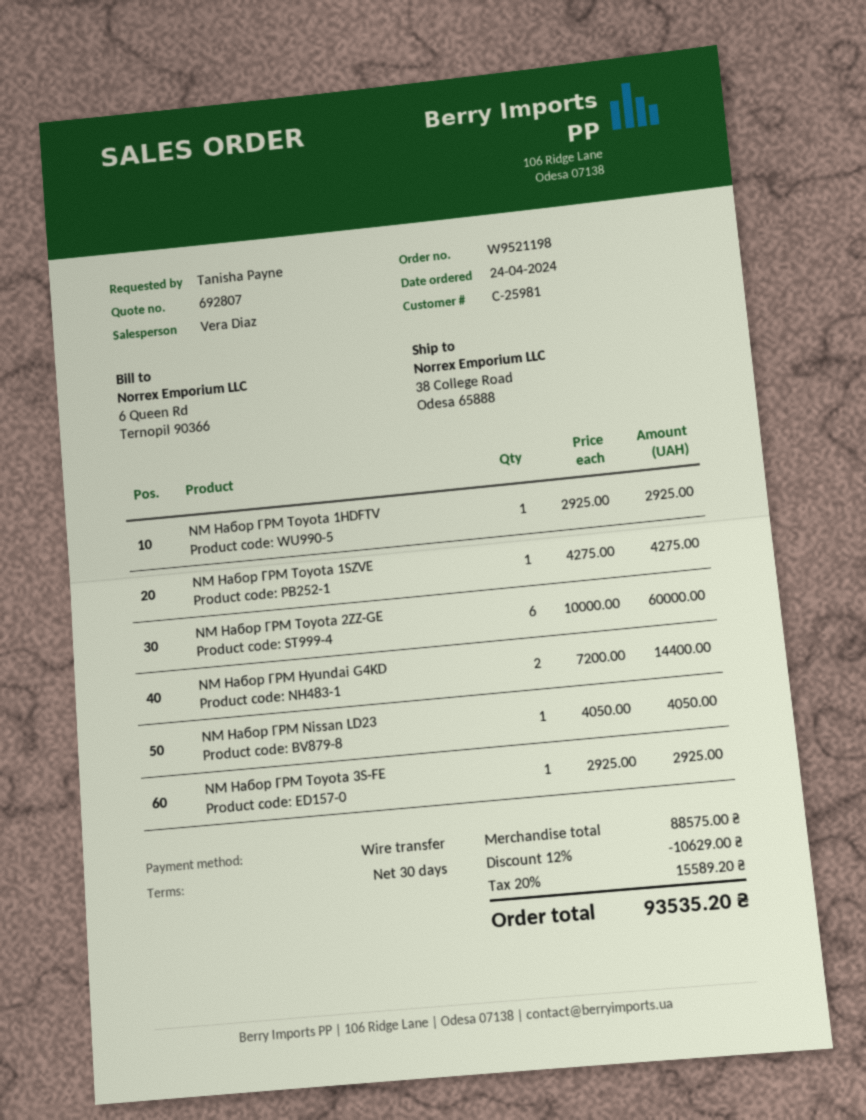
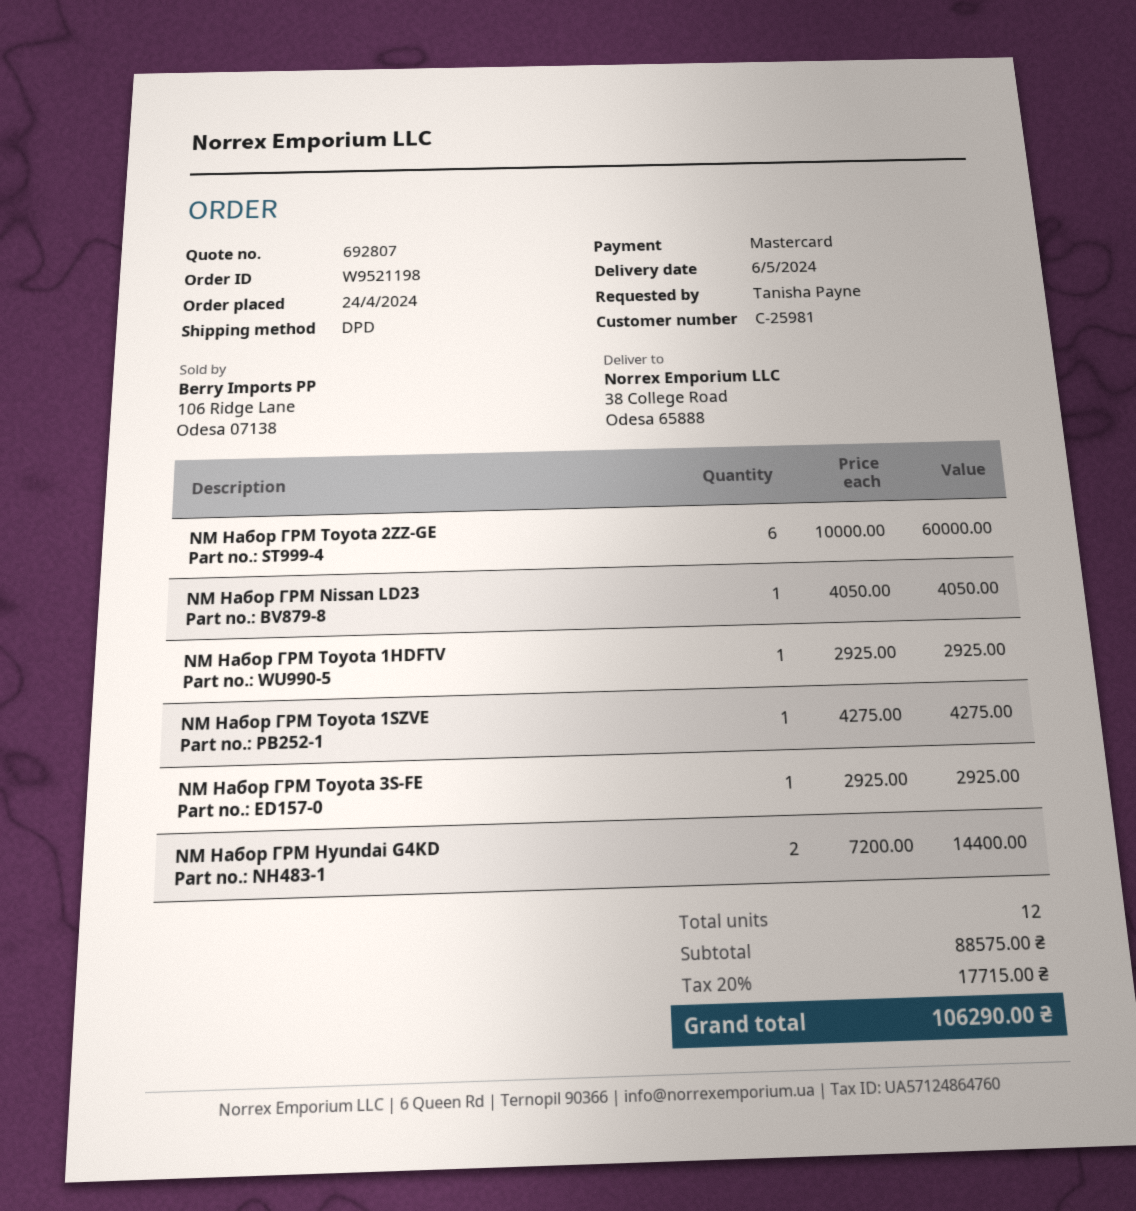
payment method: bank transfer -> Mastercard
discount: 12% = 10629.00 -> none
tax: 20% = 15589.20 -> 20% = 17715.00
total: 93535.20 -> 106290.00

